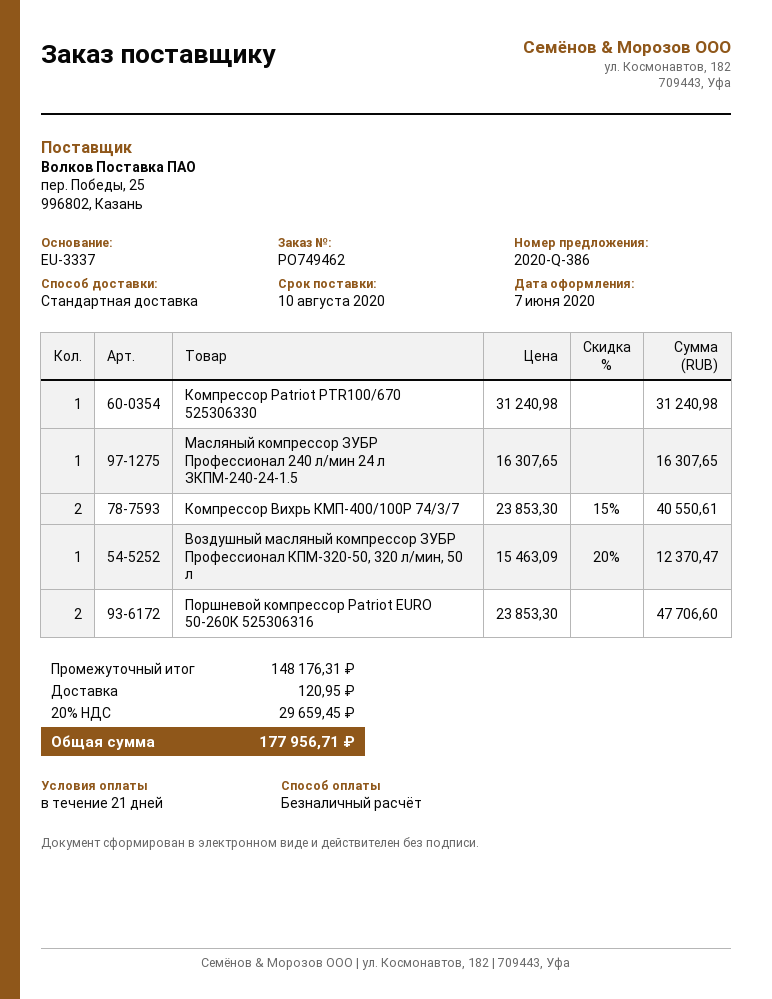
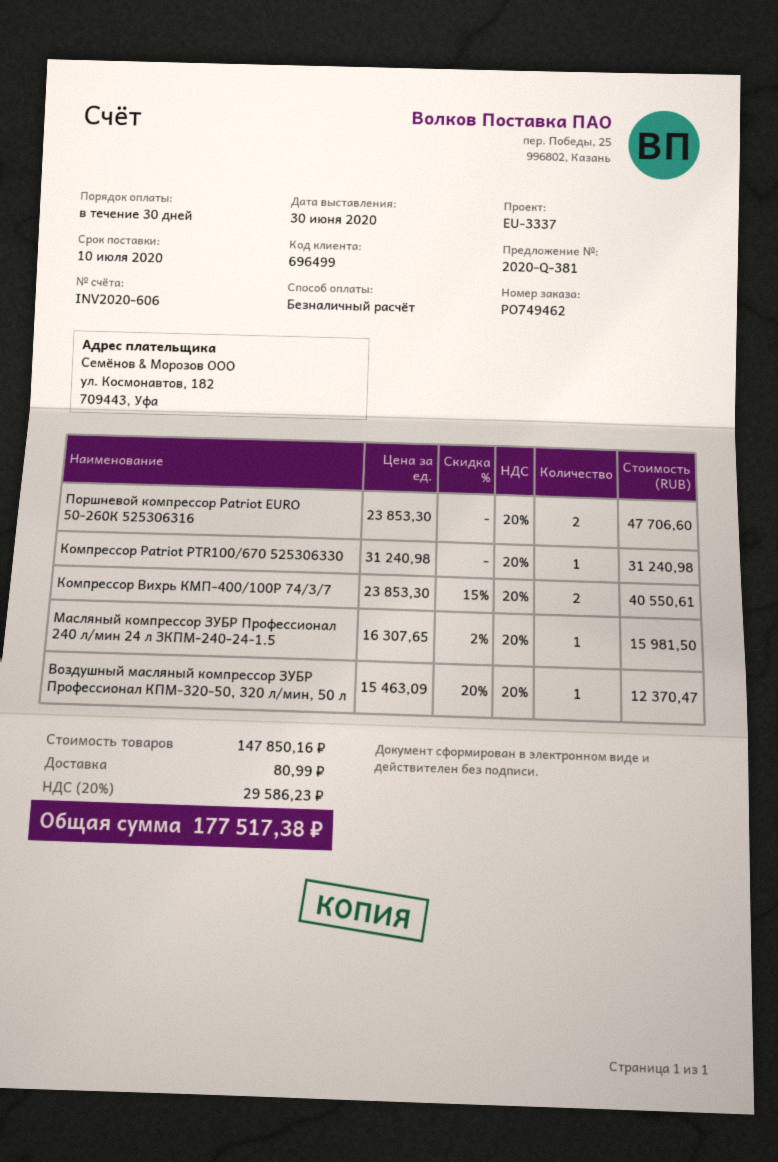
quote number: 2020-Q-386 -> 2020-Q-381
delivery date: 2020-08-10 -> 2020-07-10
payment terms: 21 days -> 30 days
Масляный компрессор ЗУБР Профессионал 240 л/мин 24 л ЗКПМ-240-24-1.5: 1 x 16307.65 = 16307.65 -> 1 x 16307.65 - 2% = 15981.50
subtotal: 148176.31 -> 147850.16
shipping: 120.95 -> 80.99
tax: 20% = 29659.45 -> 20% = 29586.23
total: 177956.71 -> 177517.38

